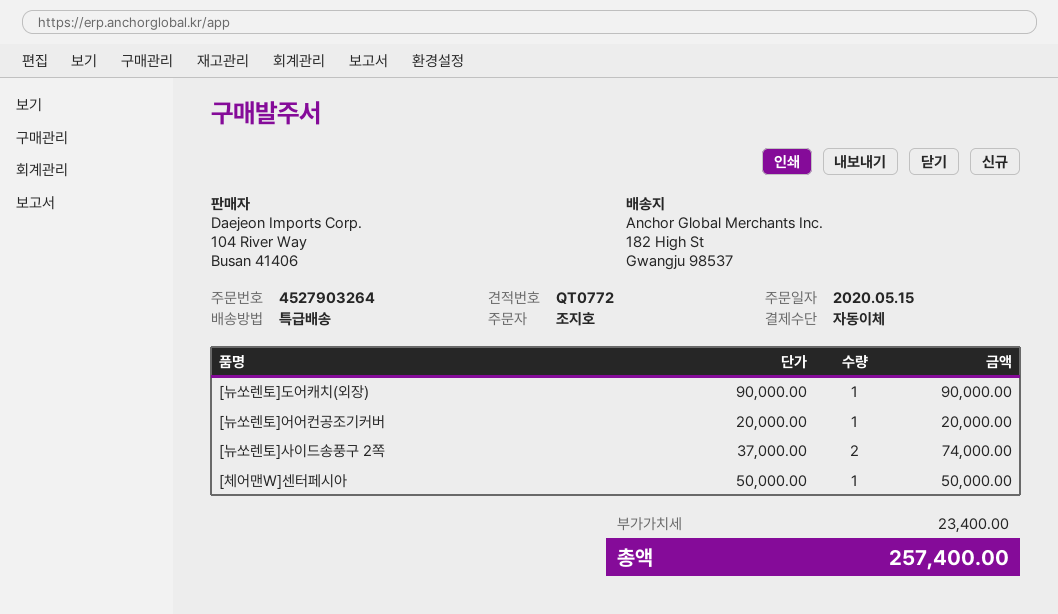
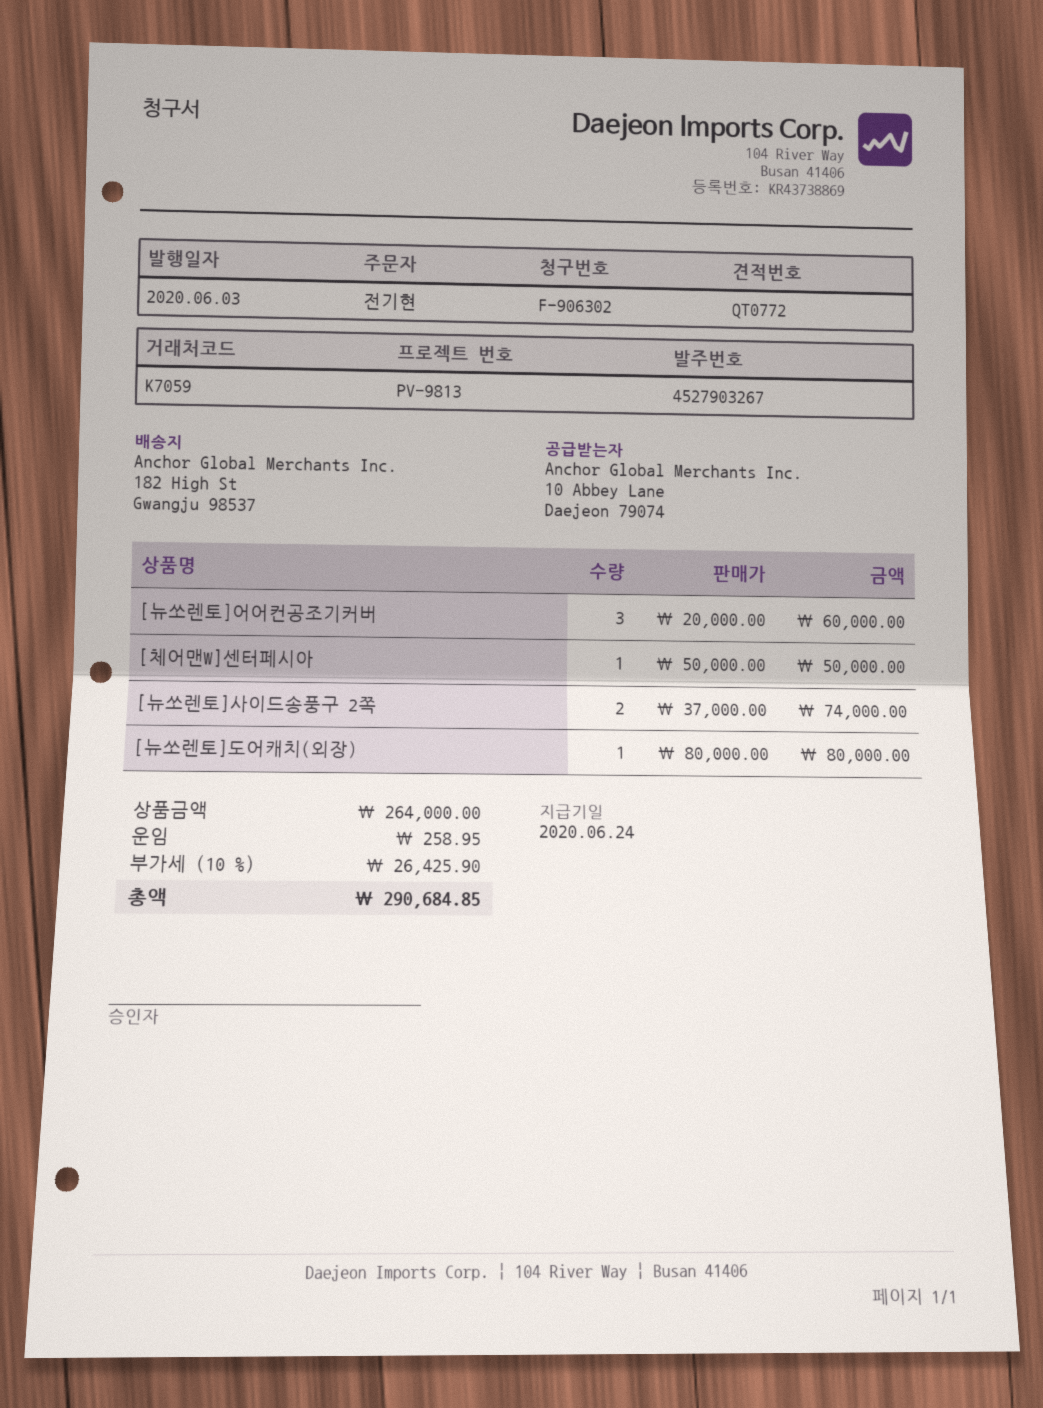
order number: 4527903264 -> 4527903267
ordered by: 조지호 -> 전기현
[뉴쏘렌토]도어캐치(외장): 1 x 90000.00 = 90000.00 -> 1 x 80000.00 = 80000.00
[뉴쏘렌토]어어컨공조기커버: 1 x 20000.00 = 20000.00 -> 3 x 20000.00 = 60000.00
shipping: none -> 258.95
tax: 23400.00 -> 26425.90
total: 257400.00 -> 290684.85

